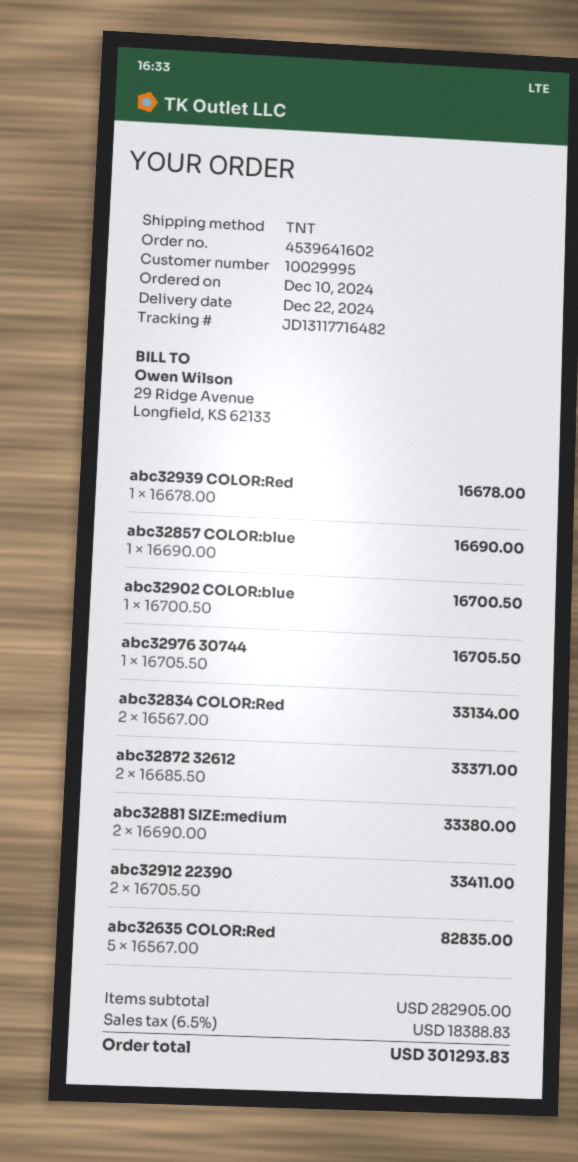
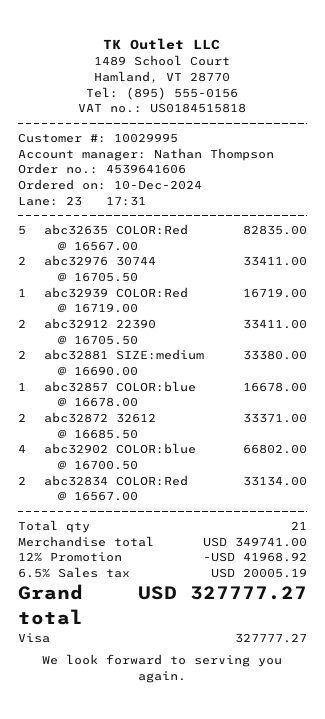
order number: 4539641602 -> 4539641606
abc32939 COLOR:Red: 1 x 16678.00 = 16678.00 -> 1 x 16719.00 = 16719.00
abc32857 COLOR:blue: 1 x 16690.00 = 16690.00 -> 1 x 16678.00 = 16678.00
abc32902 COLOR:blue: 1 x 16700.50 = 16700.50 -> 4 x 16700.50 = 66802.00
abc32976 30744: 1 x 16705.50 = 16705.50 -> 2 x 16705.50 = 33411.00
subtotal: 282905.00 -> 349741.00
discount: none -> 12% = 41968.92
tax: 6.5% = 18388.83 -> 6.5% = 20005.19
total: 301293.83 -> 327777.27

